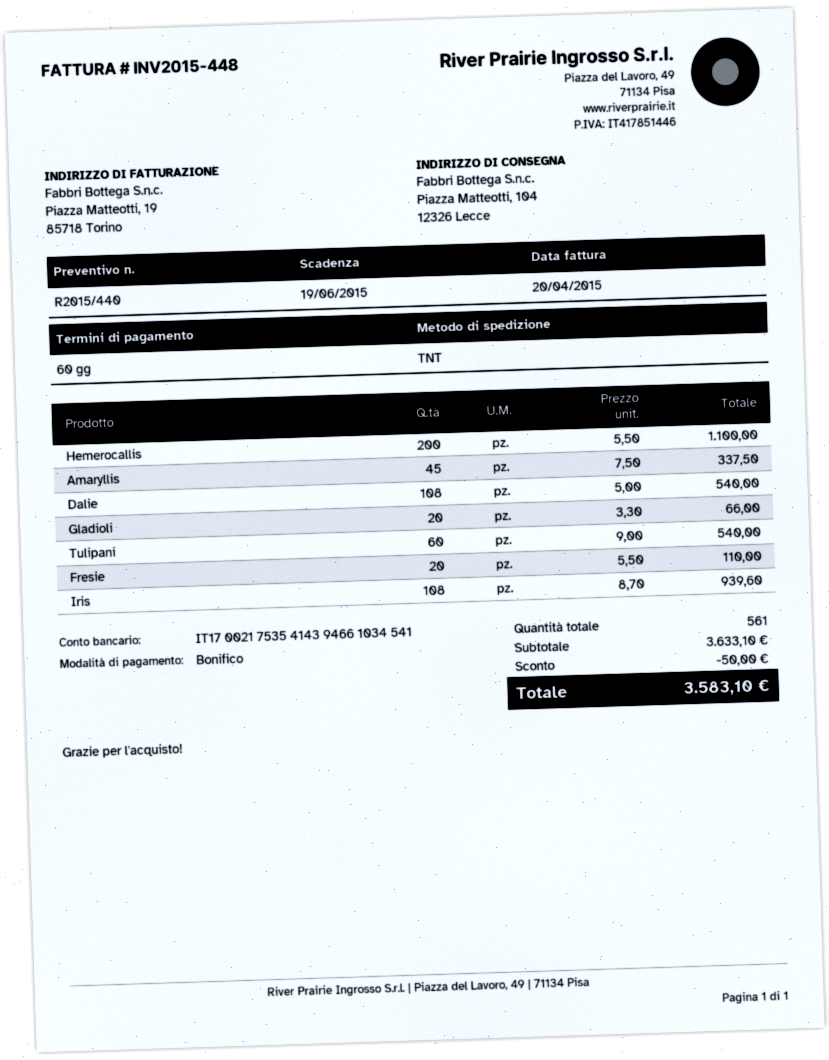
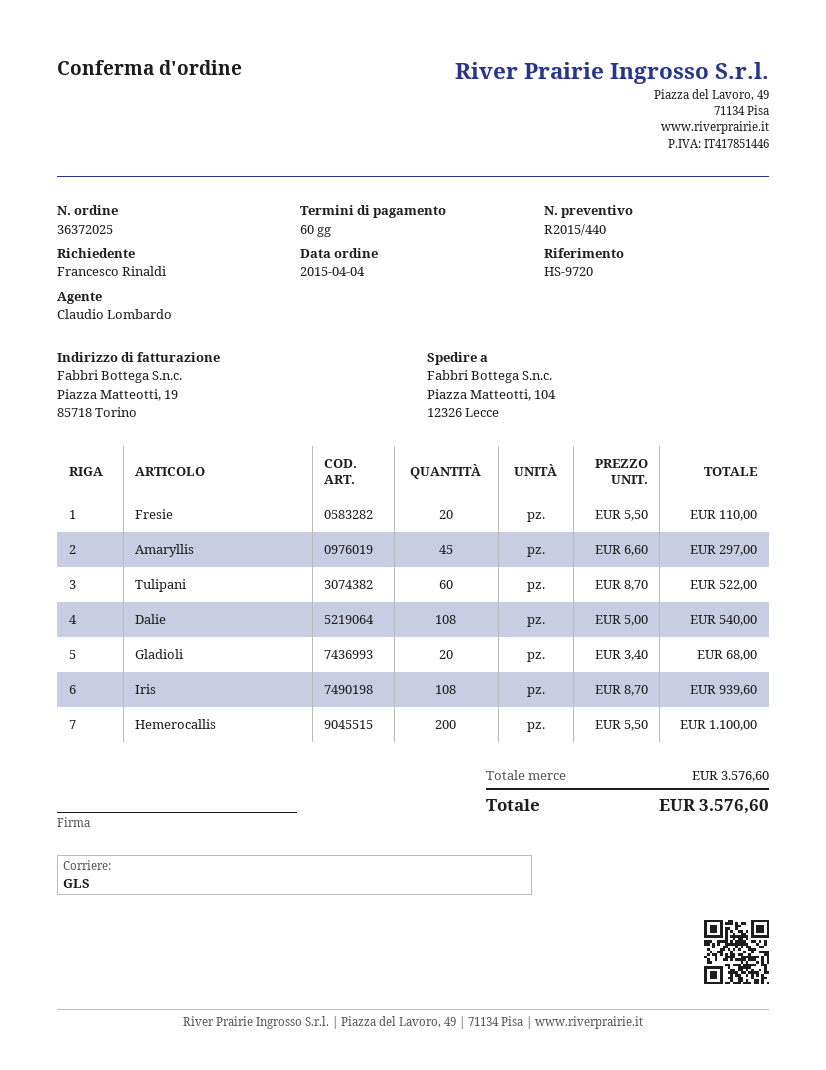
shipping method: TNT -> GLS
Amaryllis: 45 x 7.50 = 337.50 -> 45 x 6.60 = 297.00
Gladioli: 20 x 3.30 = 66.00 -> 20 x 3.40 = 68.00
Tulipani: 60 x 9.00 = 540.00 -> 60 x 8.70 = 522.00
subtotal: 3633.10 -> 3576.60
discount: 50.00 -> none
total: 3583.10 -> 3576.60

